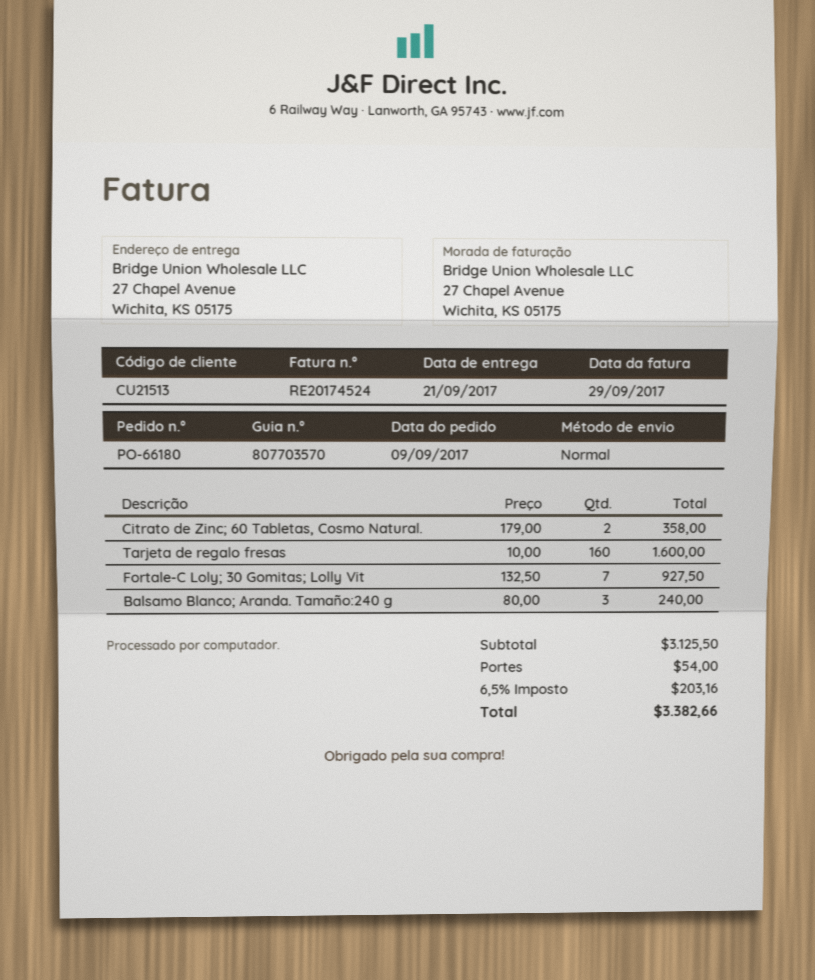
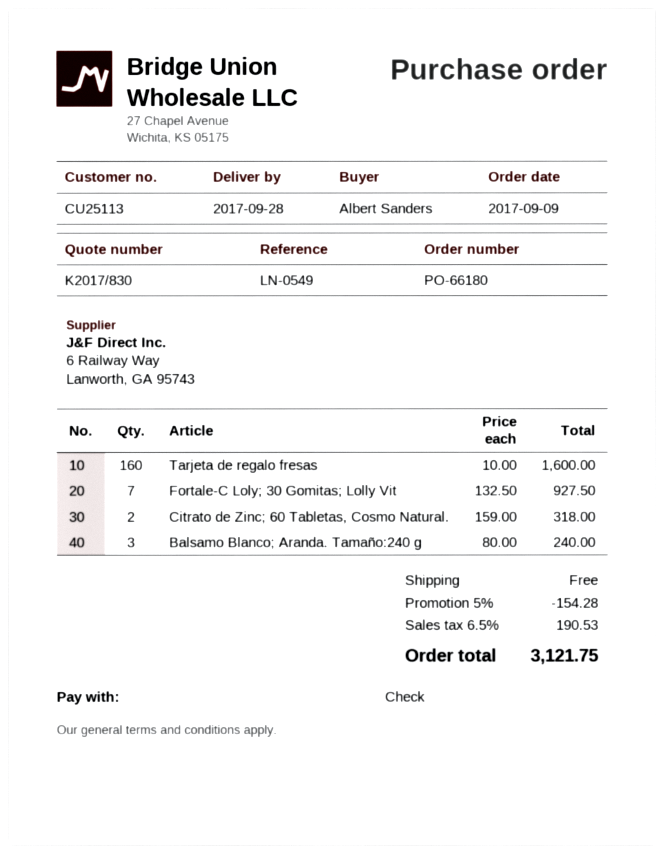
delivery date: 2017-09-21 -> 2017-09-28
customer number: CU21513 -> CU25113
Citrato de Zinc; 60 Tabletas, Cosmo Natural.: 2 x 179.00 = 358.00 -> 2 x 159.00 = 318.00
discount: none -> 5% = 154.28
shipping: 54.00 -> 0.00
tax: 6.5% = 203.16 -> 6.5% = 190.53
total: 3382.66 -> 3121.75

